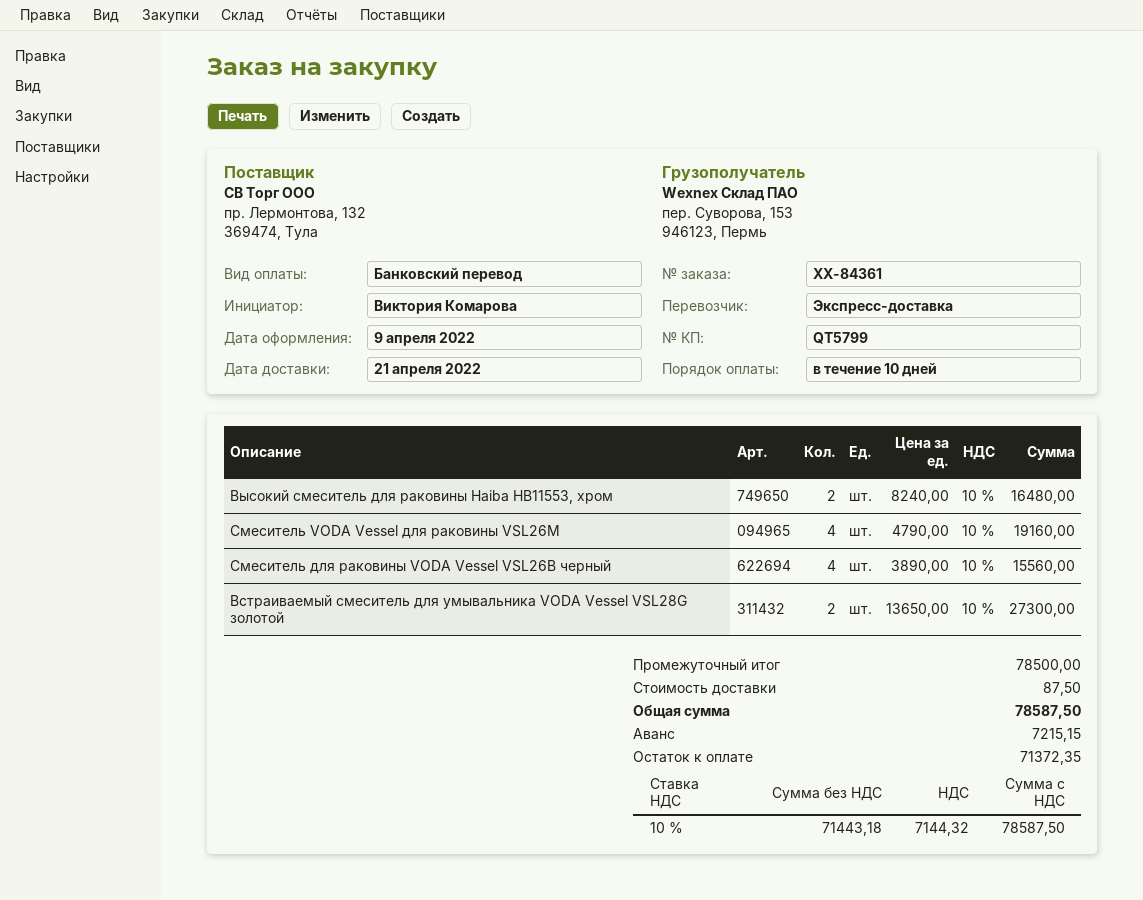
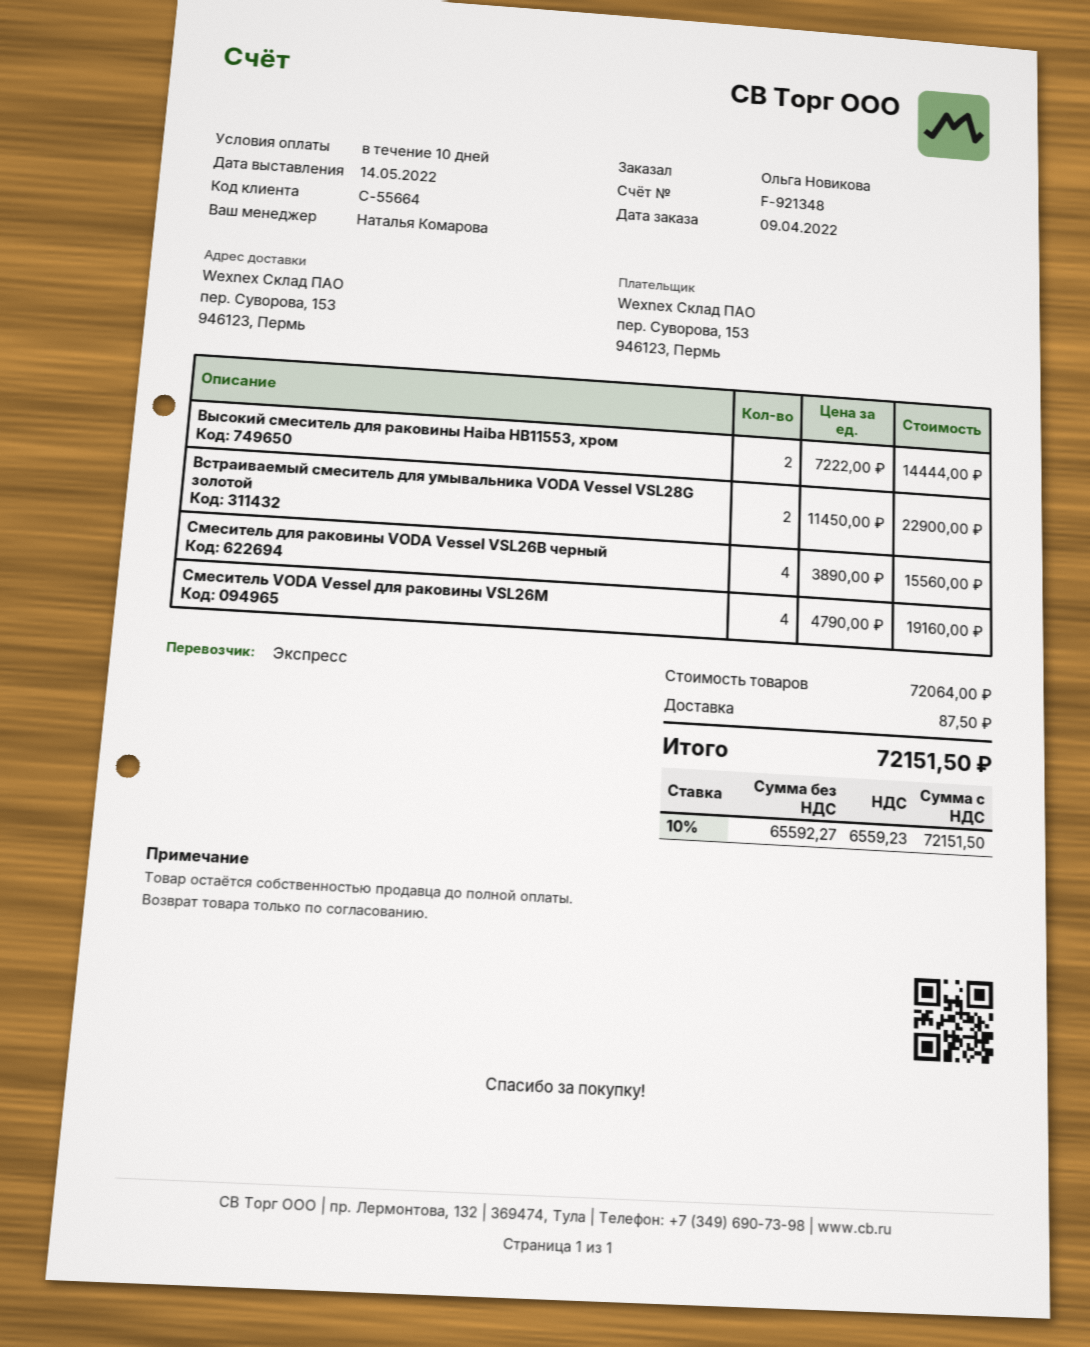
ordered by: Виктория Комарова -> Ольга Новикова
Высокий смеситель для раковины Haiba HB11553, хром: 2 x 8240.00 = 16480.00 -> 2 x 7222.00 = 14444.00
Встраиваемый смеситель для умывальника VODA Vessel VSL28G золотой: 2 x 13650.00 = 27300.00 -> 2 x 11450.00 = 22900.00
subtotal: 78500.00 -> 72064.00
net: 71443.18 -> 65592.27
tax: 10% = 7144.32 -> 10% = 6559.23
total: 78587.50 -> 72151.50

